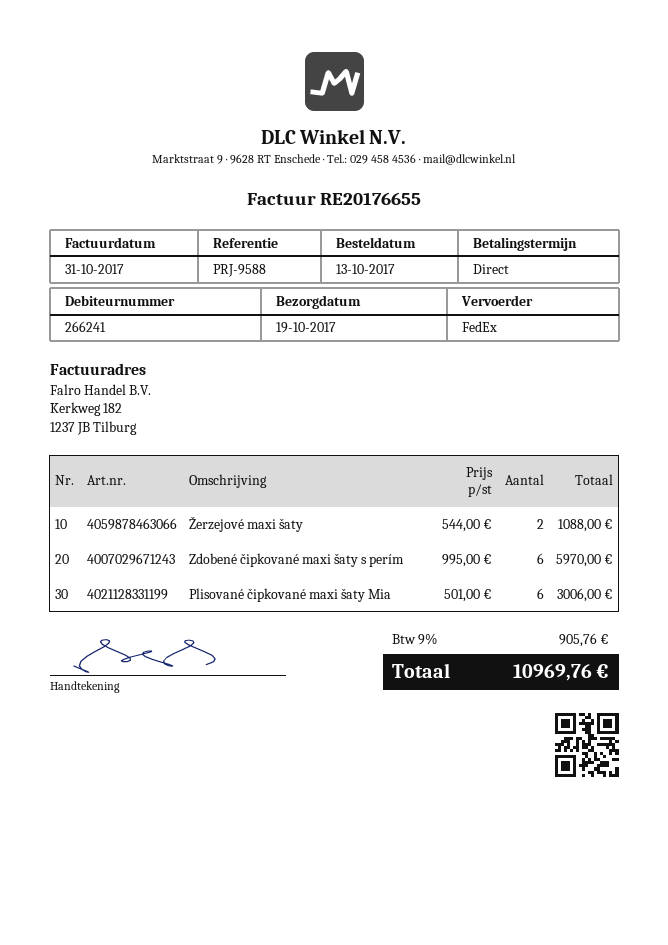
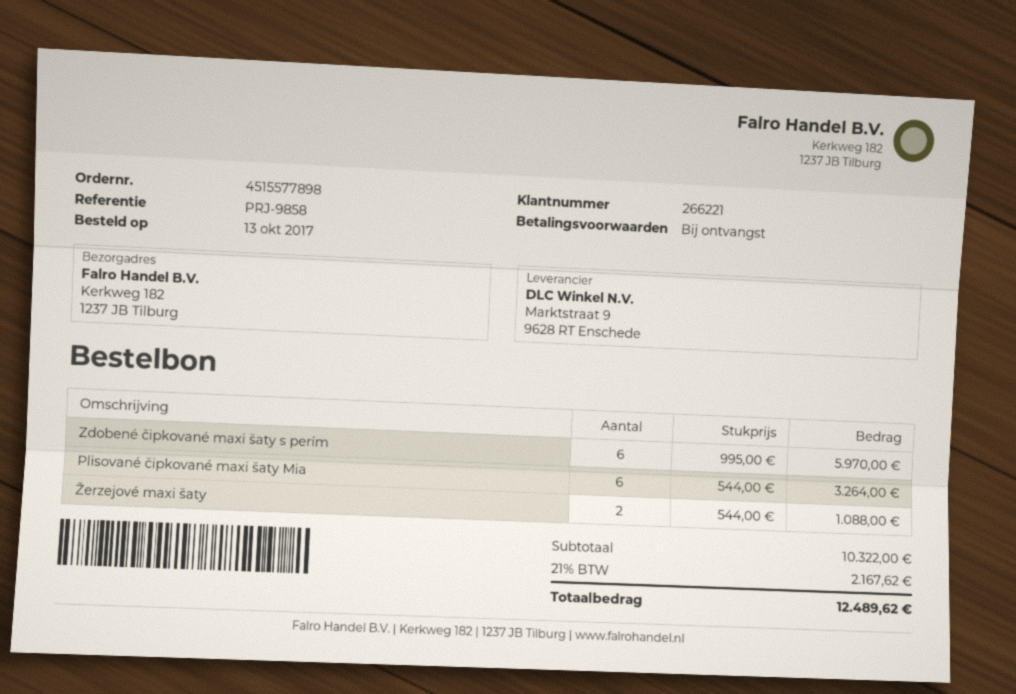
customer number: 266241 -> 266221
reference: PRJ-9588 -> PRJ-9858
Plisované čipkované maxi šaty Mia: 6 x 501.00 = 3006.00 -> 6 x 544.00 = 3264.00
tax: 9% = 905.76 -> 21% = 2167.62
total: 10969.76 -> 12489.62

